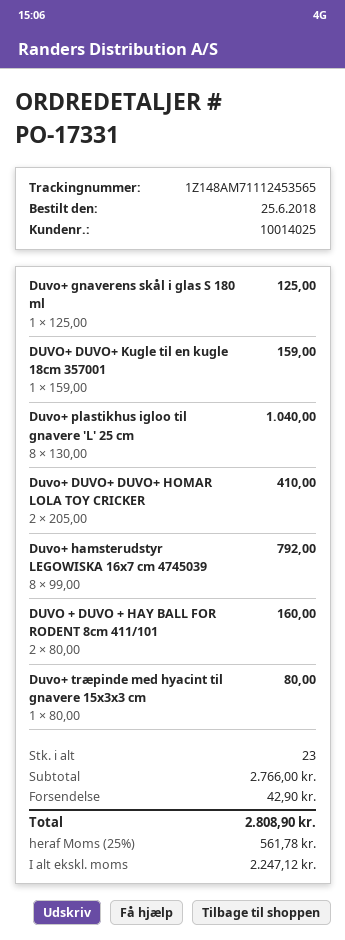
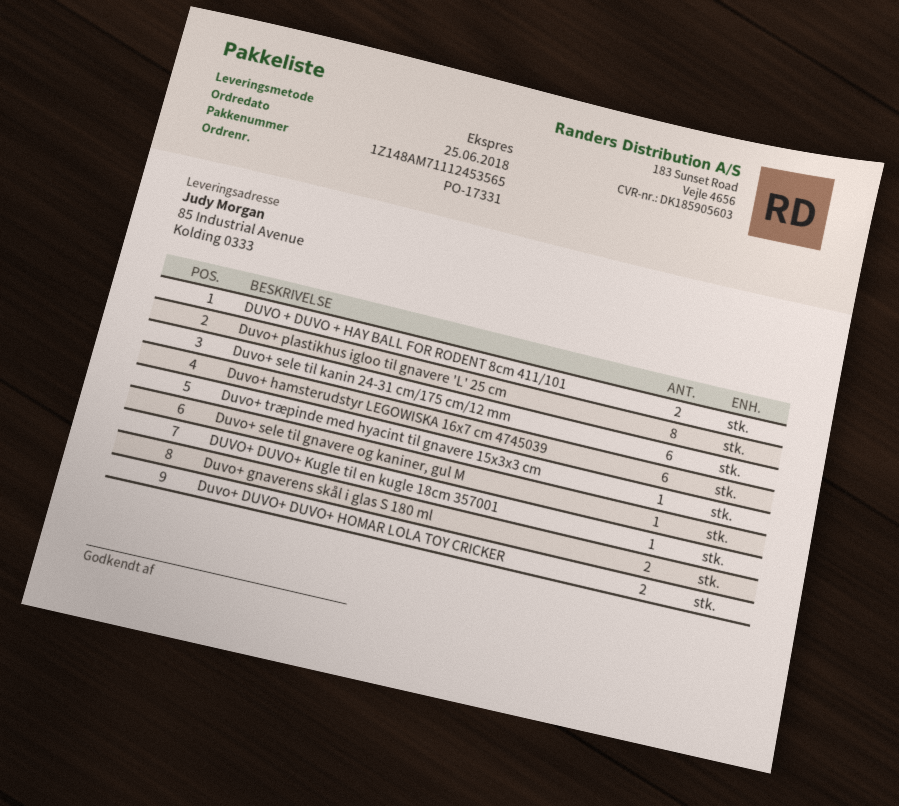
Duvo+ gnaverens skål i glas S 180 ml: 1 -> 2
Duvo+ hamsterudstyr LEGOWISKA 16x7 cm 4745039: 8 -> 6
Duvo+ sele til kanin 24-31 cm/175 cm/12 mm: none -> 6
Duvo+ sele til gnavere og kaniner, gul M: none -> 1

